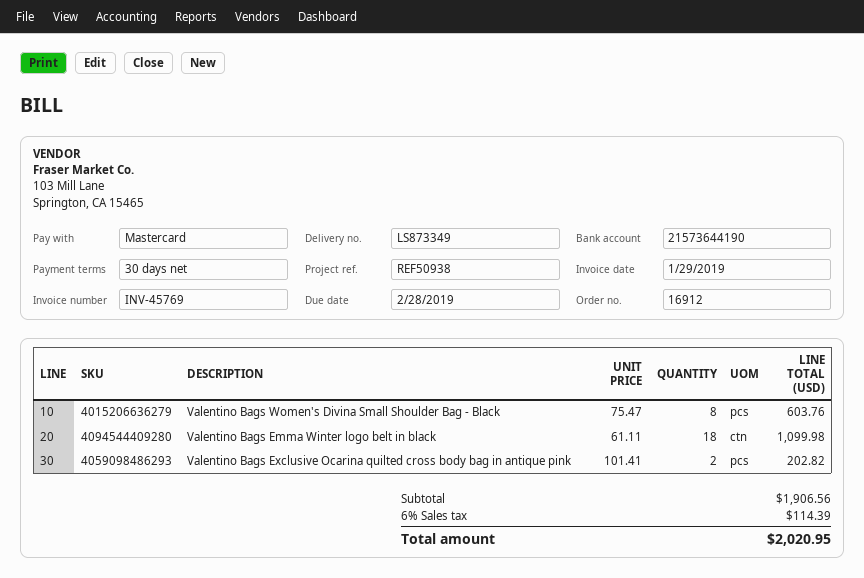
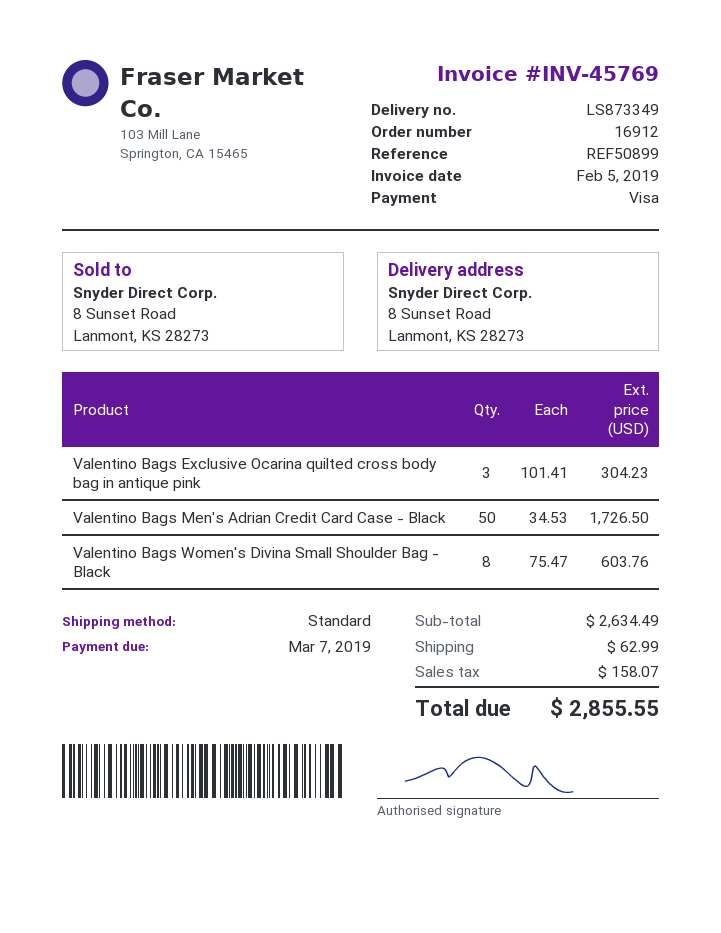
invoice date: 2019-01-29 -> 2019-02-05
due date: 2019-02-28 -> 2019-03-07
reference: REF50938 -> REF50899
payment method: Mastercard -> Visa
Valentino Bags Emma Winter logo belt in black: 18 x 61.11 = 1099.98 -> none
Valentino Bags Exclusive Ocarina quilted cross body bag in antique pink: 2 x 101.41 = 202.82 -> 3 x 101.41 = 304.23
Valentino Bags Men's Adrian Credit Card Case - Black: none -> 50 x 34.53 = 1726.50
subtotal: 1906.56 -> 2634.49
shipping: none -> 62.99
tax: 114.39 -> 158.07
total: 2020.95 -> 2855.55

